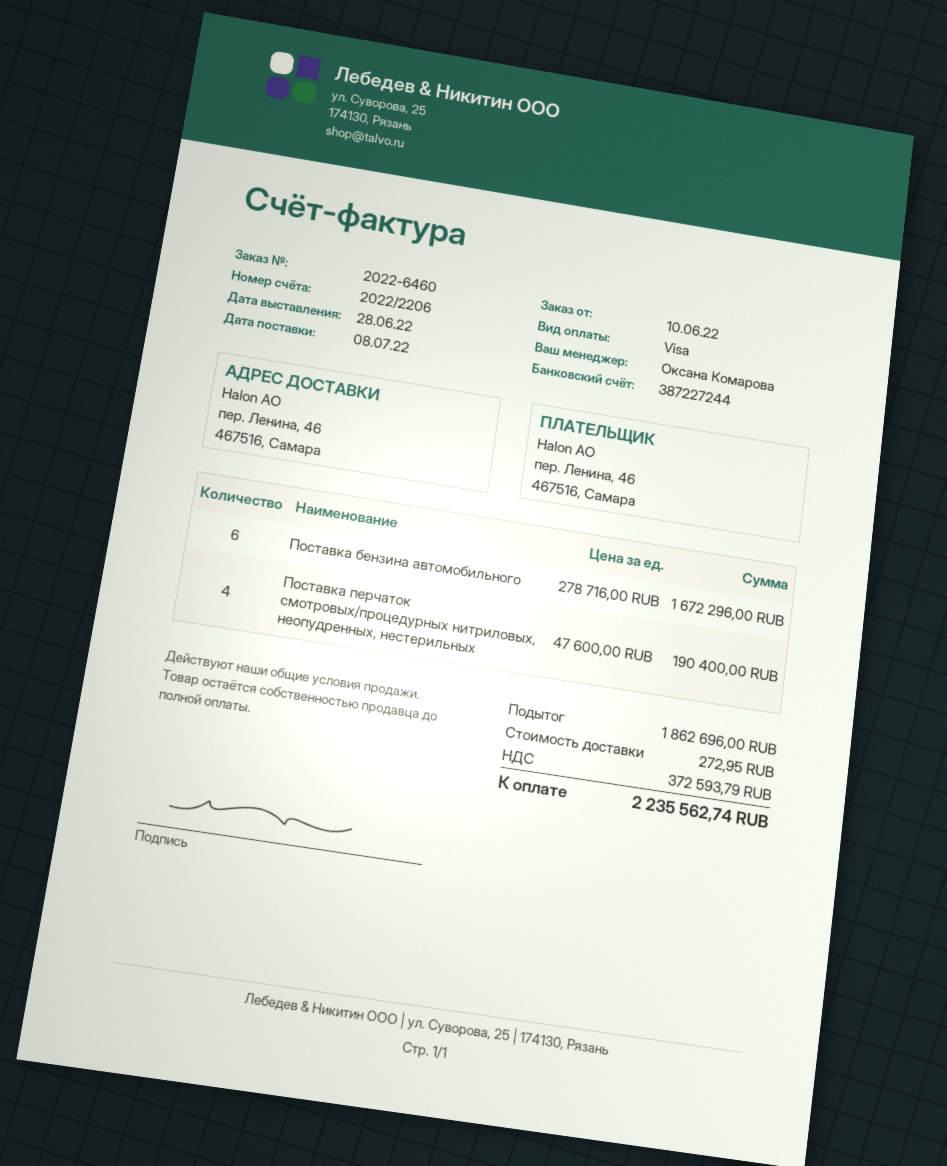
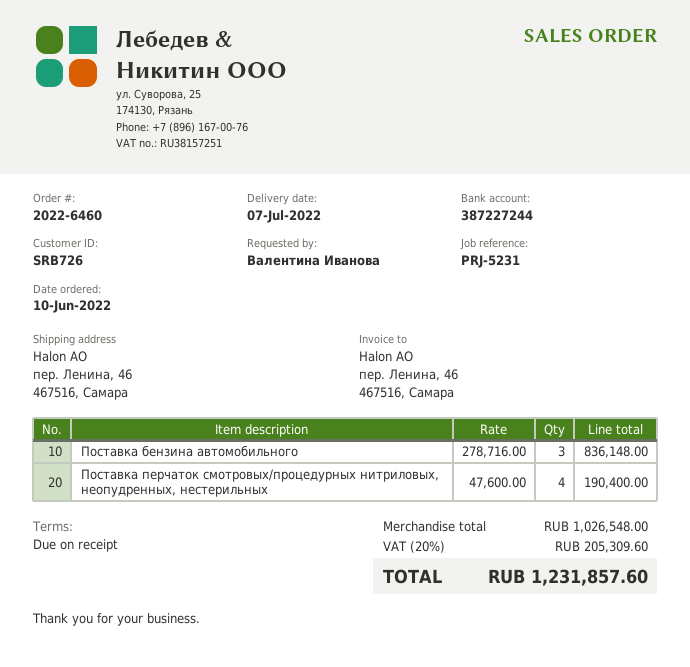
delivery date: 2022-07-08 -> 2022-07-07
Поставка бензина автомобильного: 6 x 278716.00 = 1672296.00 -> 3 x 278716.00 = 836148.00
subtotal: 1862696.00 -> 1026548.00
shipping: 272.95 -> none
tax: 372593.79 -> 205309.60
total: 2235562.74 -> 1231857.60

